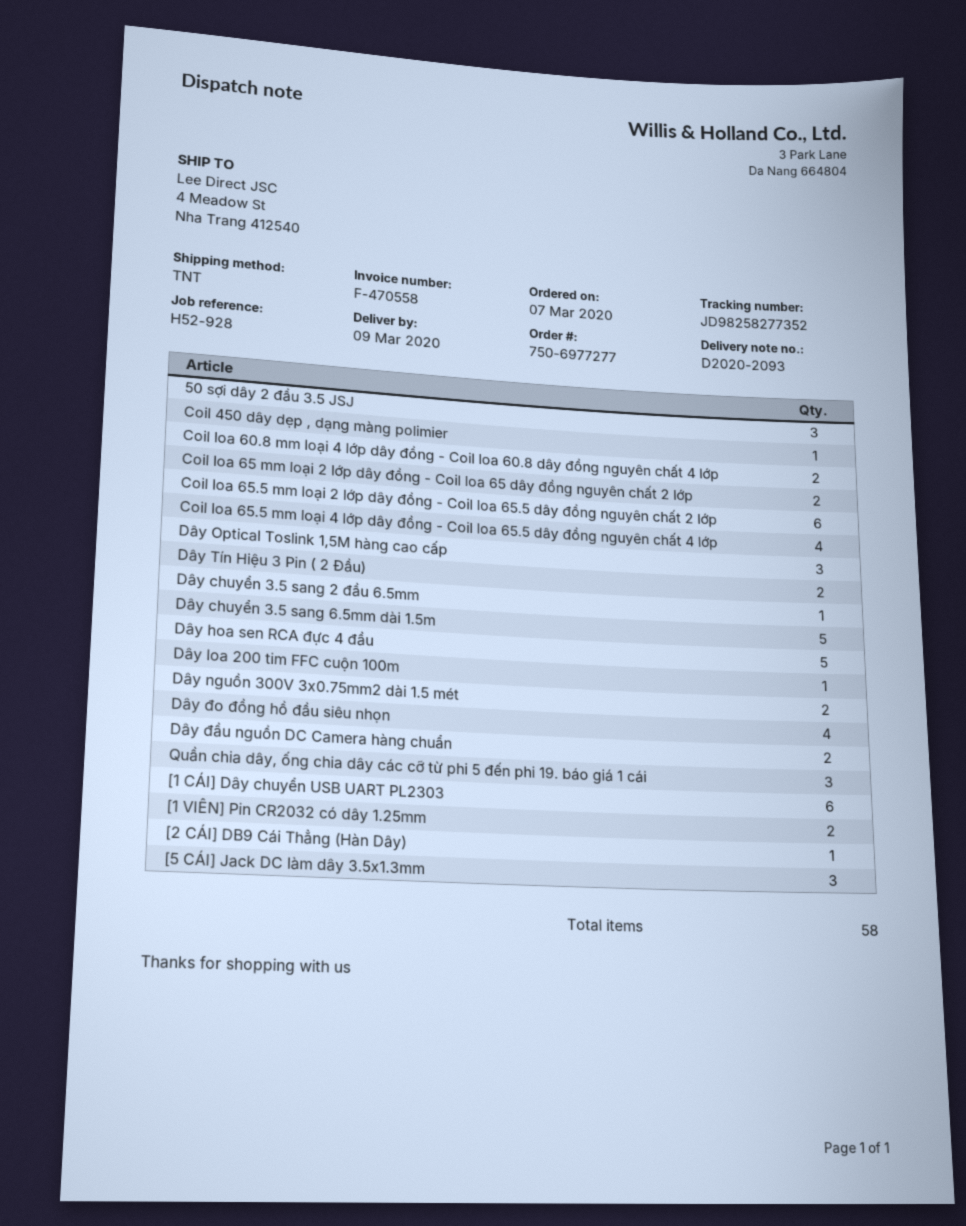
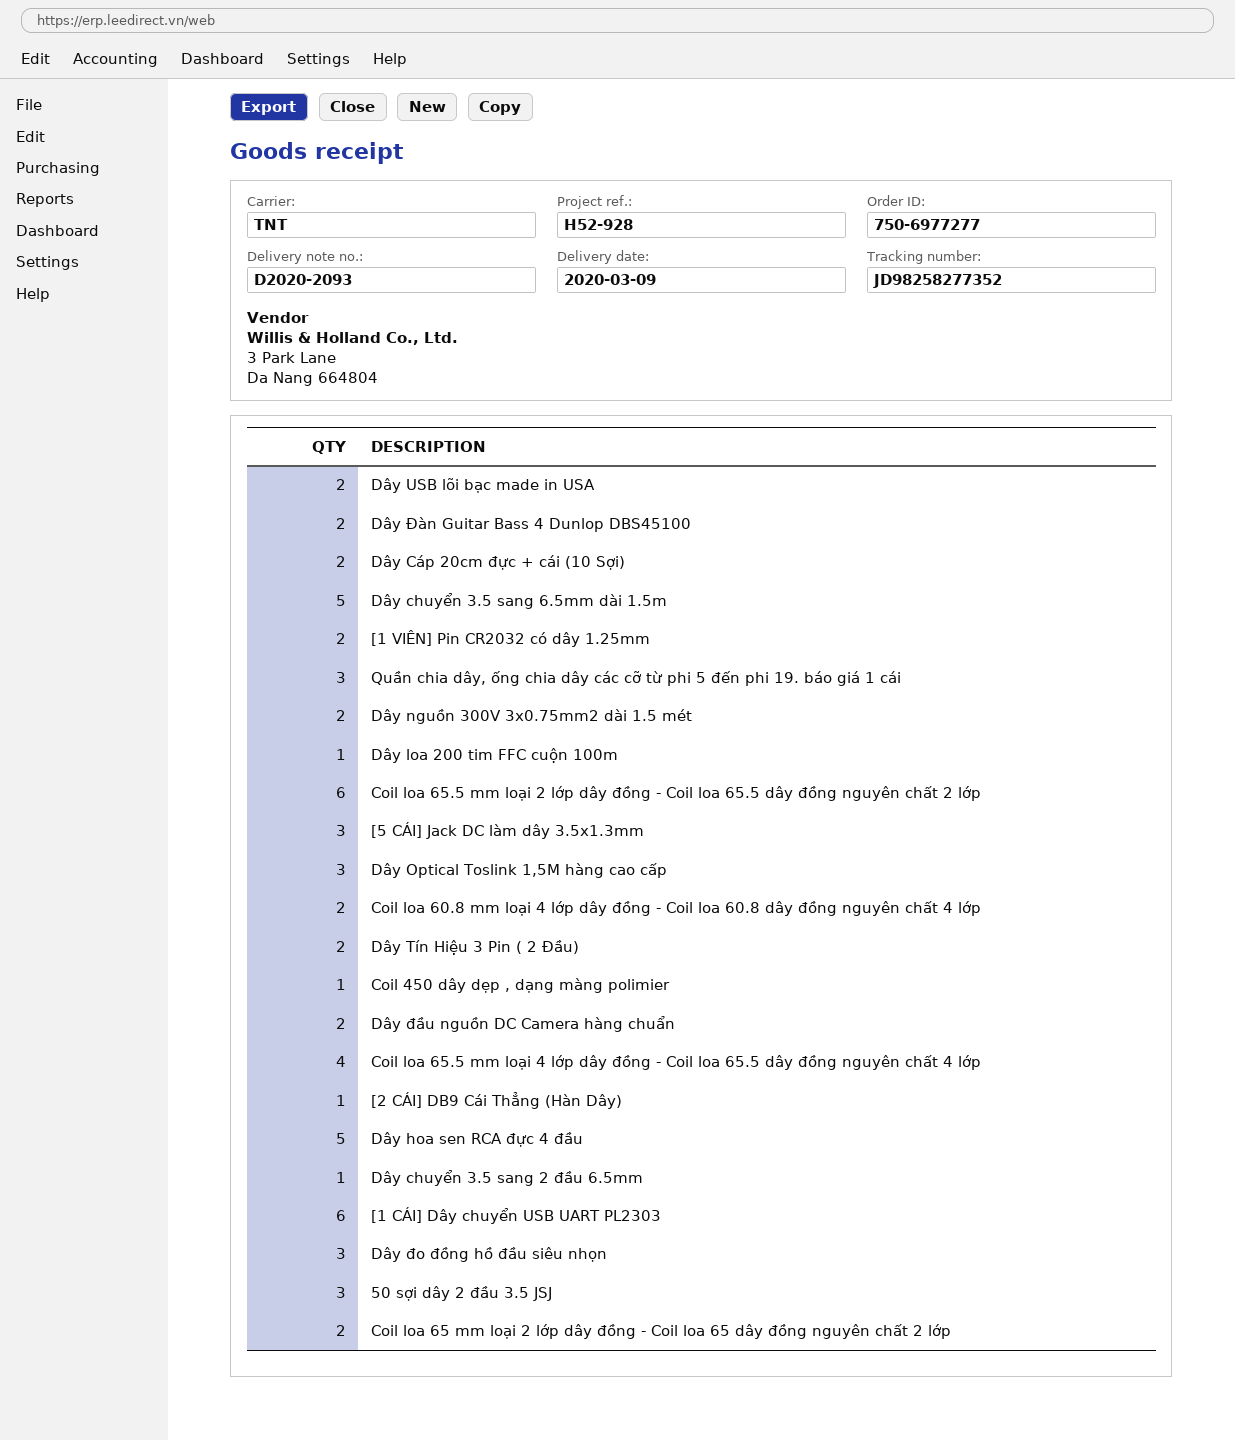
Dây đo đồng hồ đầu siêu nhọn: 4 -> 3
Dây USB lõi bạc made in USA: none -> 2
Dây Đàn Guitar Bass 4 Dunlop DBS45100: none -> 2
Dây Cáp 20cm đực + cái (10 Sợi): none -> 2

